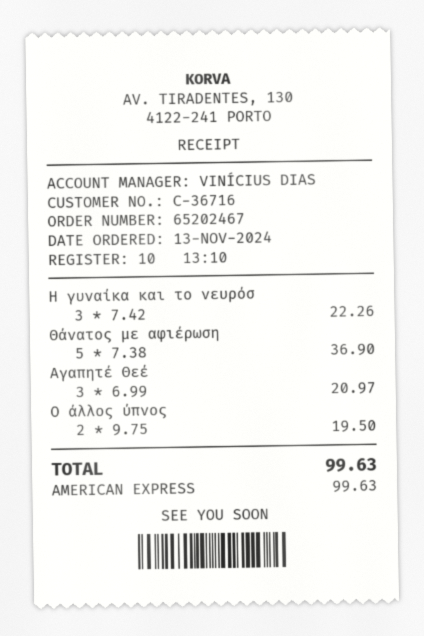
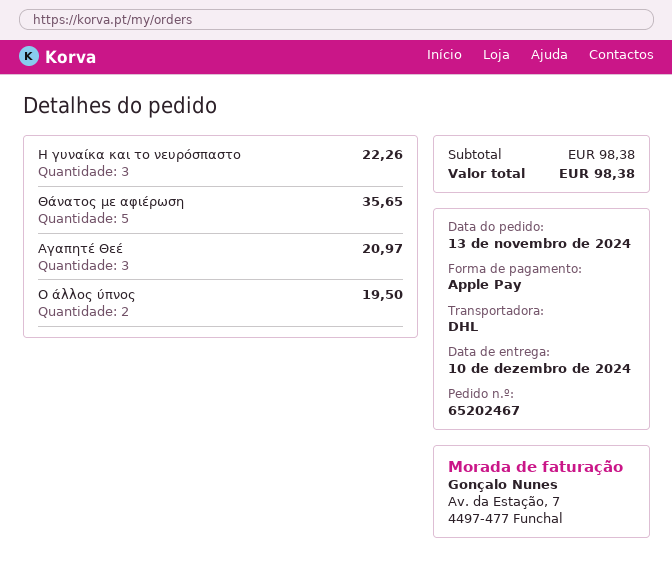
payment method: American Express -> Apple Pay
Θάνατος με αφιέρωση: 5 for 36.90 -> 5 for 35.65
total: 99.63 -> 98.38

